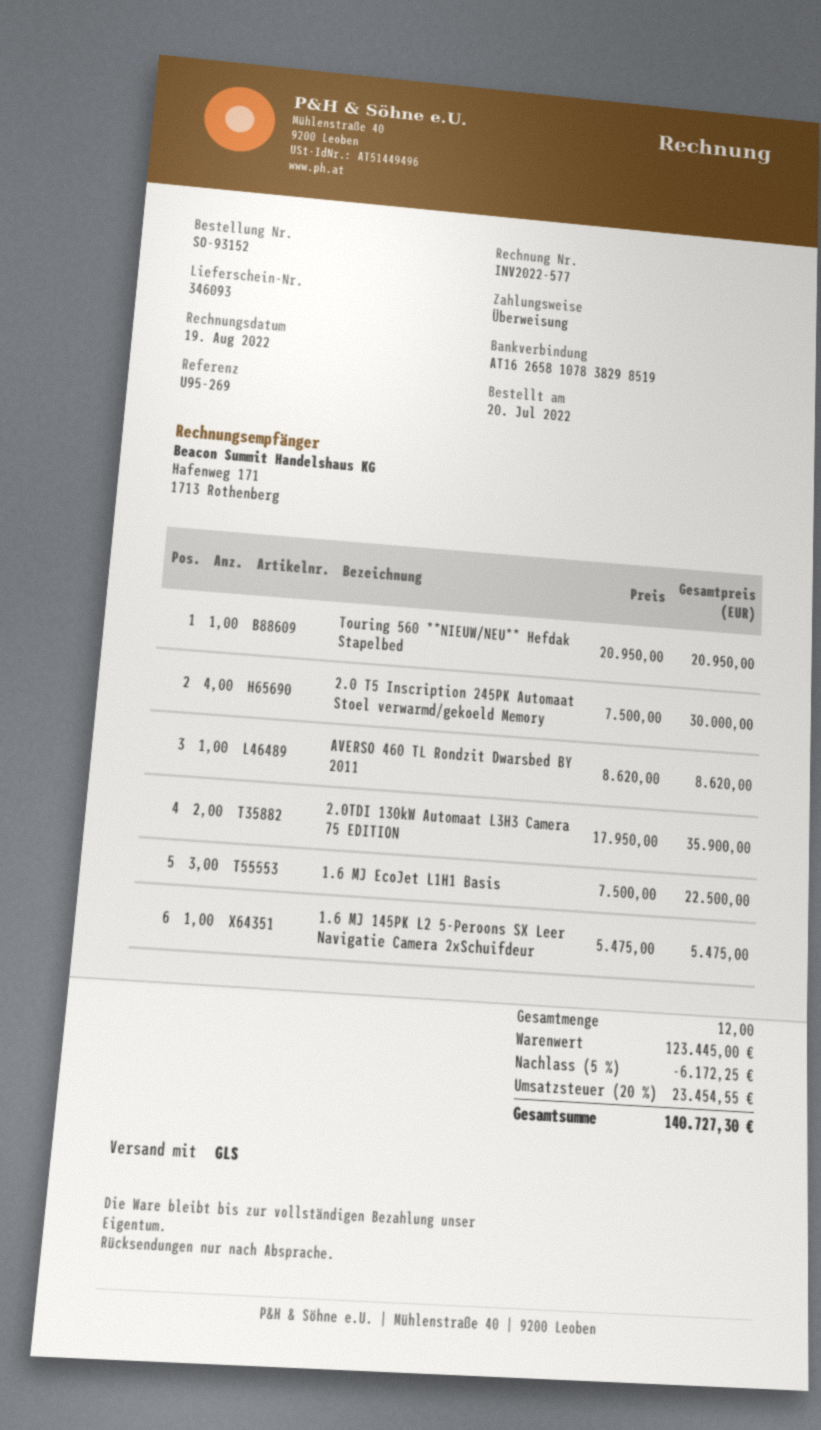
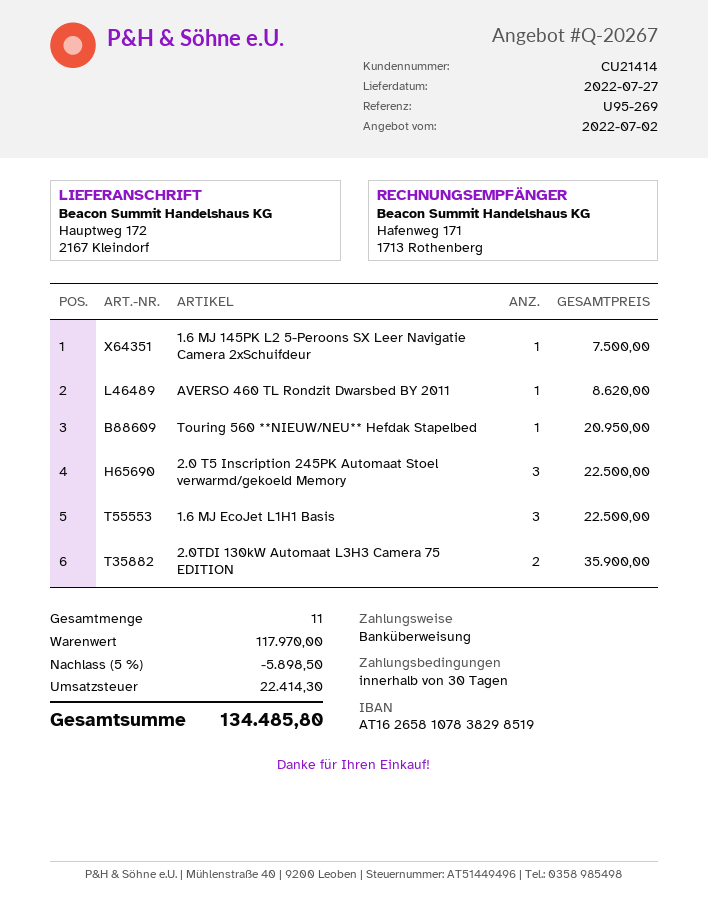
2.0 T5 Inscription 245PK Automaat Stoel verwarmd/gekoeld Memory: 4 for 30000.00 -> 3 for 22500.00
1.6 MJ 145PK L2 5-Peroons SX Leer Navigatie Camera 2xSchuifdeur: 1 for 5475.00 -> 1 for 7500.00
total quantity: 12 -> 11
subtotal: 123445.00 -> 117970.00
discount: 5% = 6172.25 -> 5% = 5898.50
tax: 23454.55 -> 22414.30
total: 140727.30 -> 134485.80

